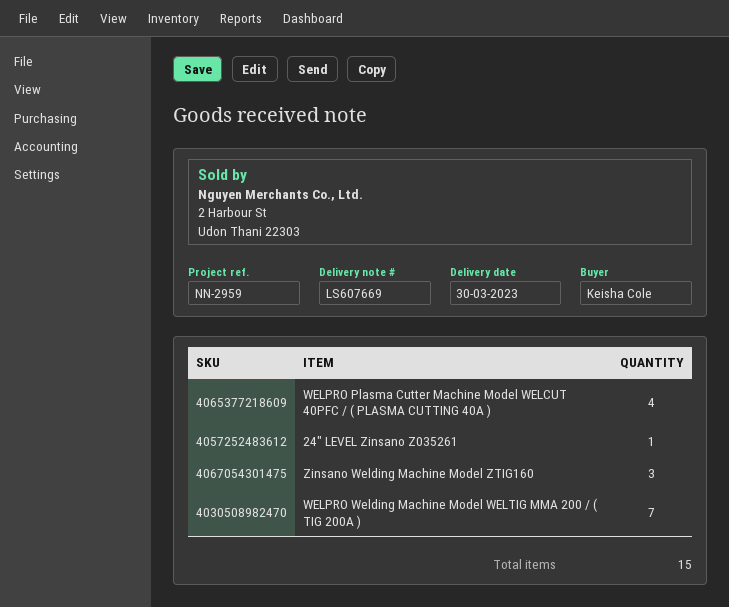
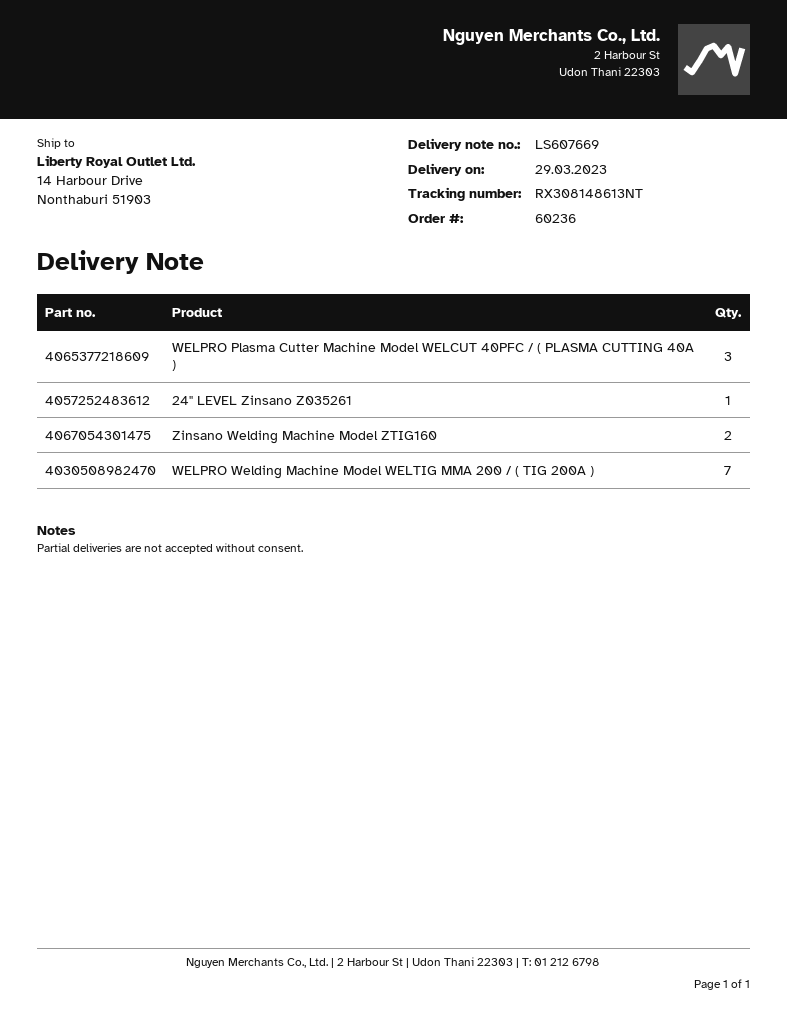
delivery date: 2023-03-30 -> 2023-03-29
WELPRO Plasma Cutter Machine Model WELCUT 40PFC / ( PLASMA CUTTING 40A ): 4 -> 3
Zinsano Welding Machine Model ZTIG160: 3 -> 2

